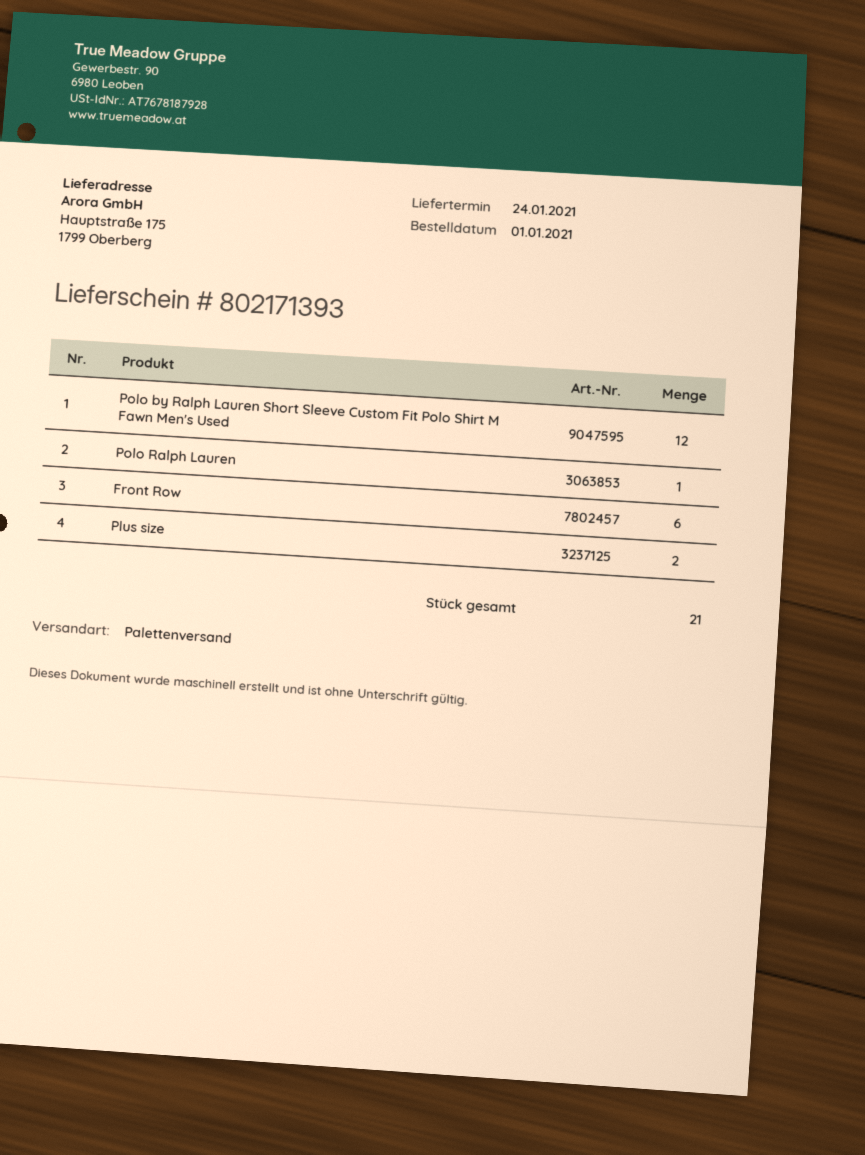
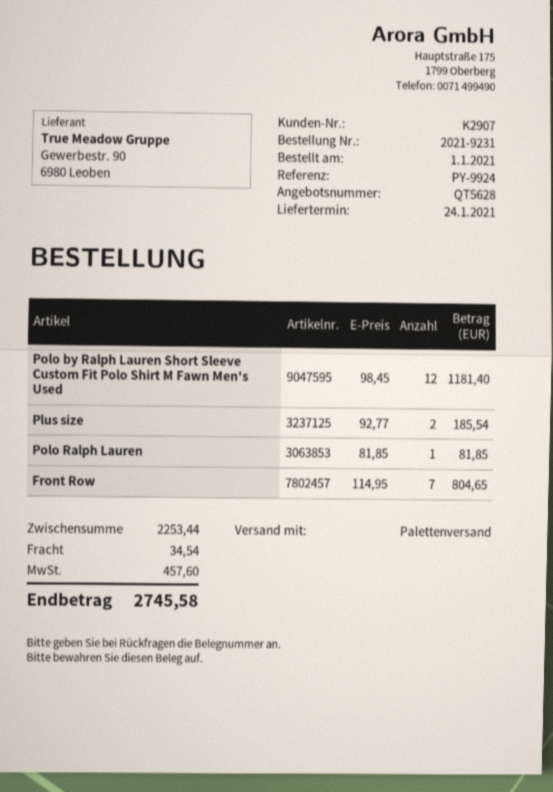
Front Row: 6 -> 7

